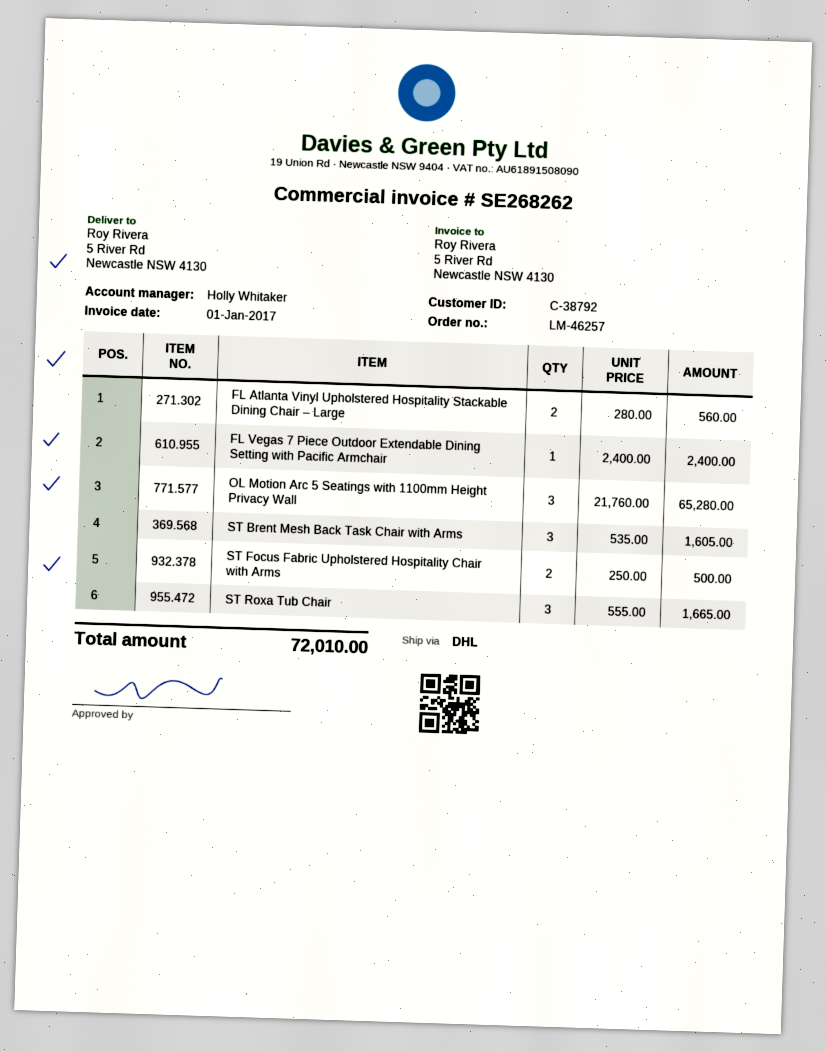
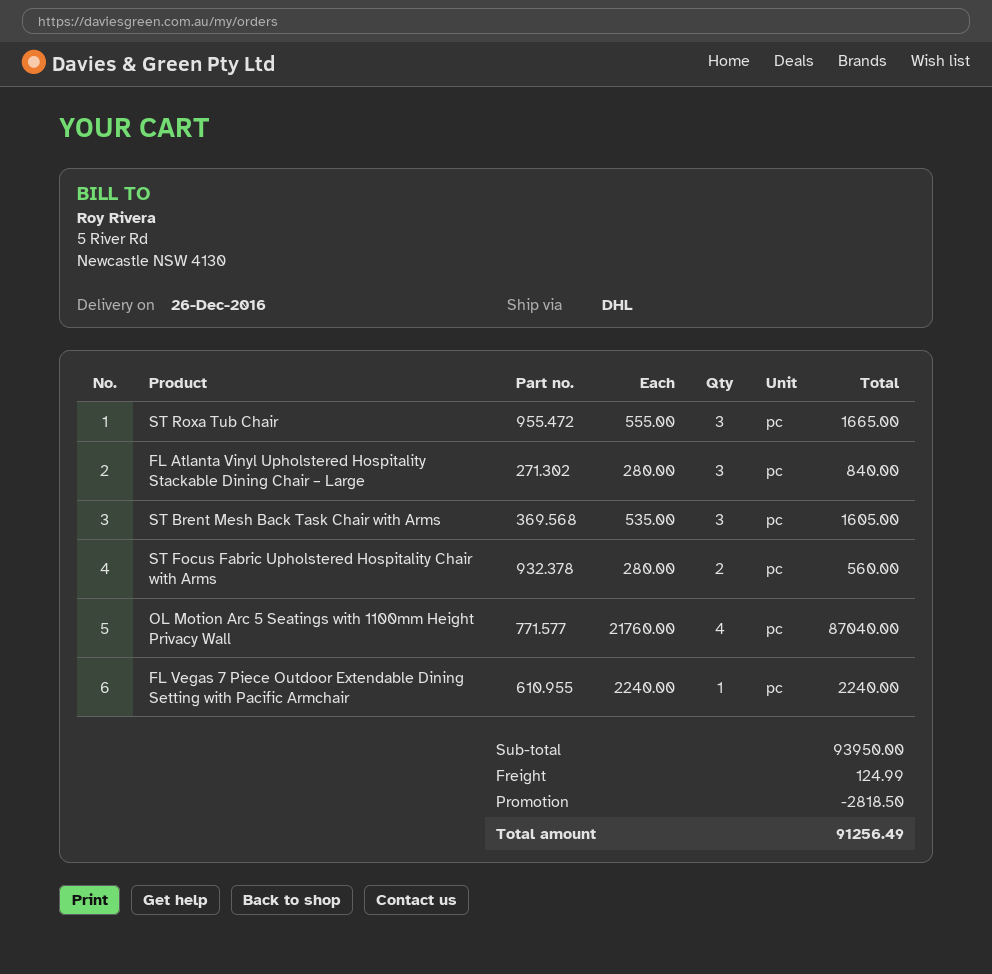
FL Atlanta Vinyl Upholstered Hospitality Stackable Dining Chair – Large: 2 x 280.00 = 560.00 -> 3 x 280.00 = 840.00
FL Vegas 7 Piece Outdoor Extendable Dining Setting with Pacific Armchair: 1 x 2400.00 = 2400.00 -> 1 x 2240.00 = 2240.00
OL Motion Arc 5 Seatings with 1100mm Height Privacy Wall: 3 x 21760.00 = 65280.00 -> 4 x 21760.00 = 87040.00
ST Focus Fabric Upholstered Hospitality Chair with Arms: 2 x 250.00 = 500.00 -> 2 x 280.00 = 560.00
discount: none -> 2818.50
shipping: none -> 124.99
total: 72010.00 -> 91256.49

